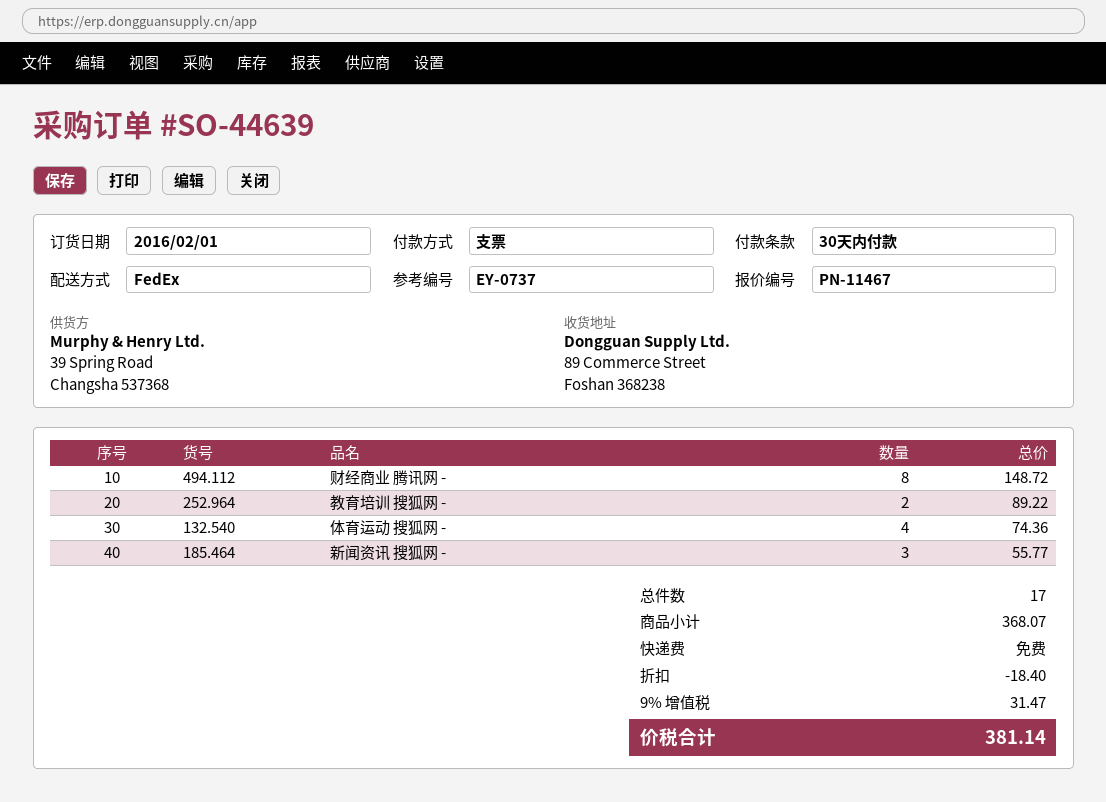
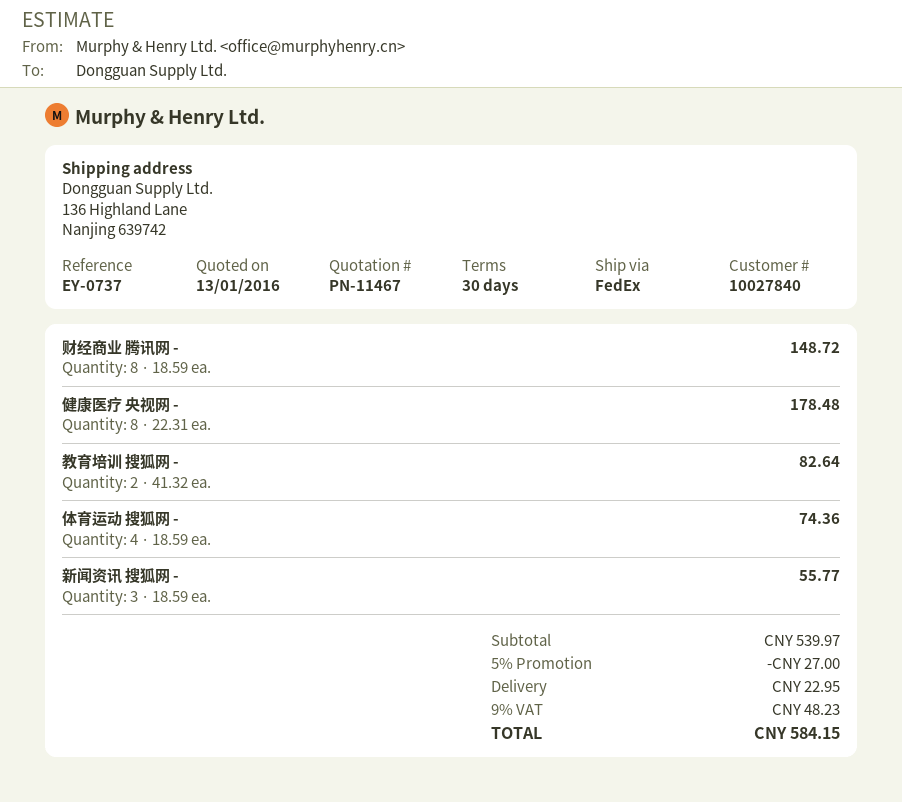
ship to: 89 Commerce Street, Foshan 368238 -> 136 Highland Lane, Nanjing 639742
教育培训 搜狐网 -: 2 for 89.22 -> 2 for 82.64
健康医疗 央视网 -: none -> 8 for 178.48
subtotal: 368.07 -> 539.97
discount: 18.40 -> 27.00
shipping: 0.00 -> 22.95
tax: 9% = 31.47 -> 9% = 48.23
total: 381.14 -> 584.15

